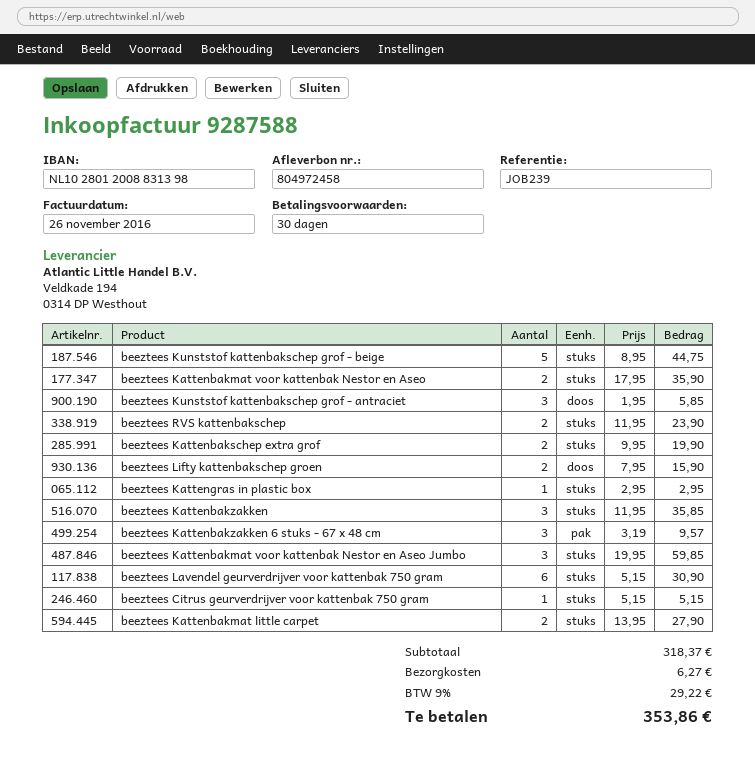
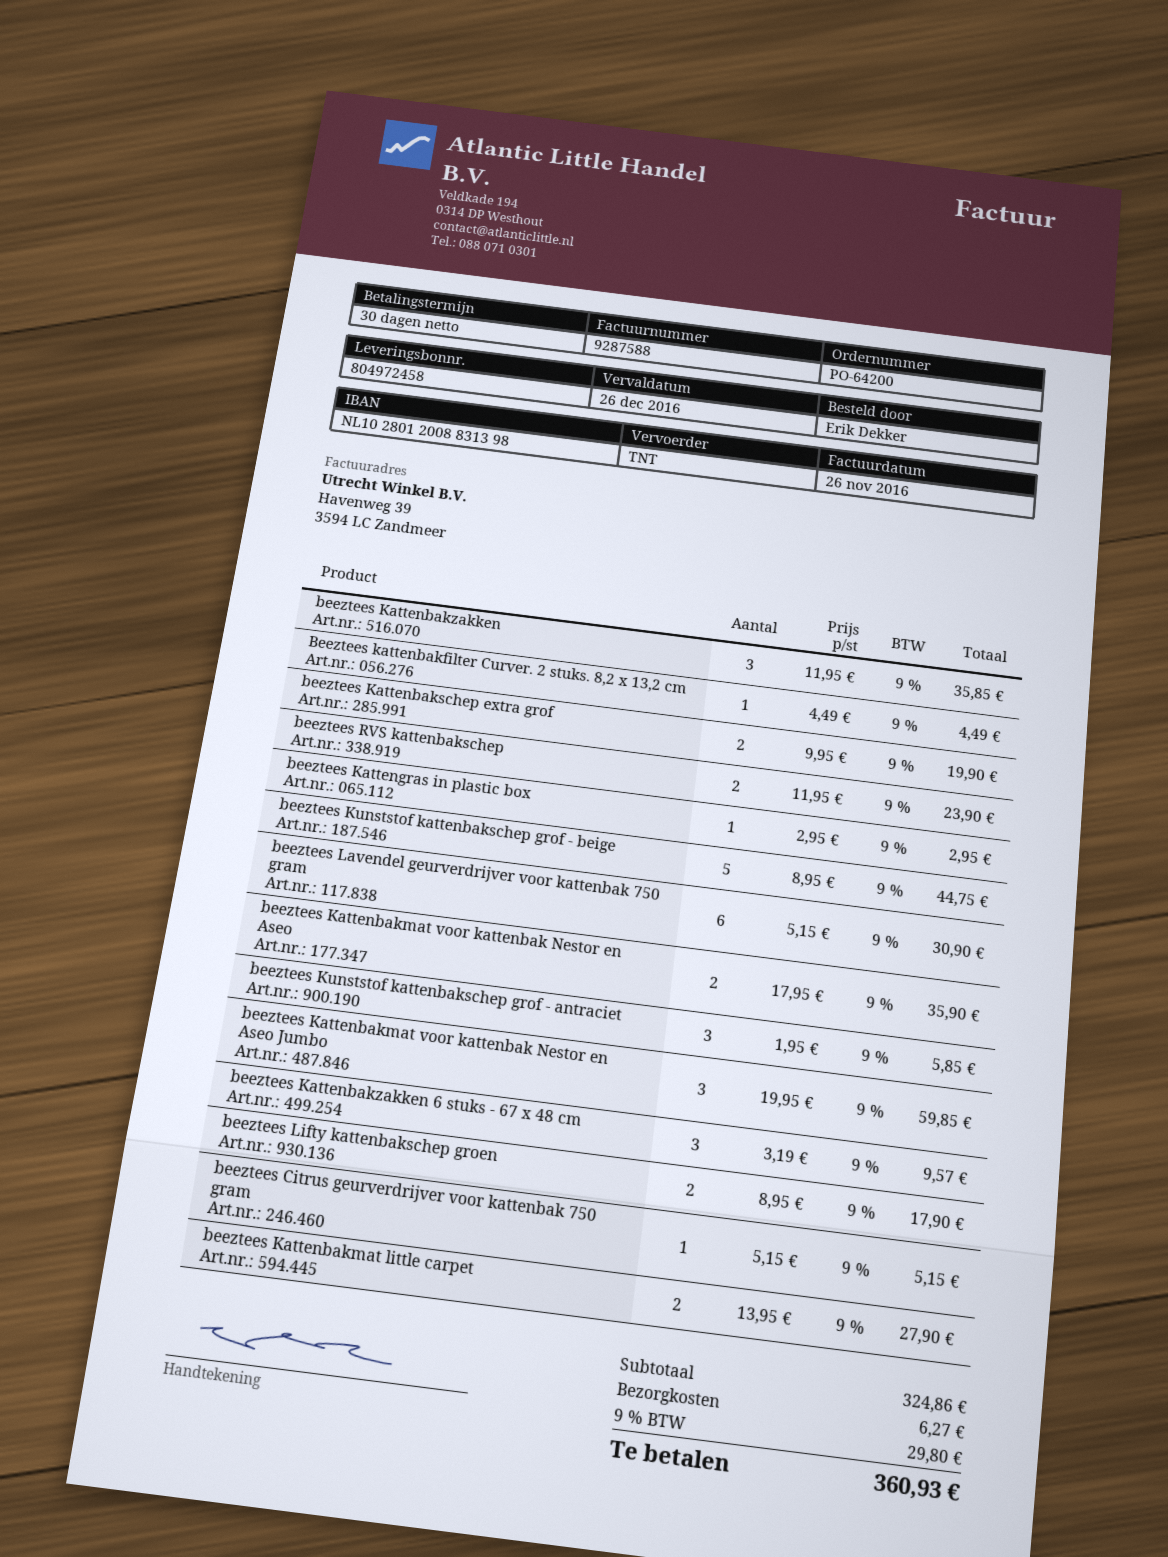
beeztees Lifty kattenbakschep groen: 2 x 7.95 = 15.90 -> 2 x 8.95 = 17.90
Beeztees kattenbakfilter Curver. 2 stuks. 8,2 x 13,2 cm: none -> 1 x 4.49 = 4.49
subtotal: 318.37 -> 324.86
tax: 9% = 29.22 -> 9% = 29.80
total: 353.86 -> 360.93

